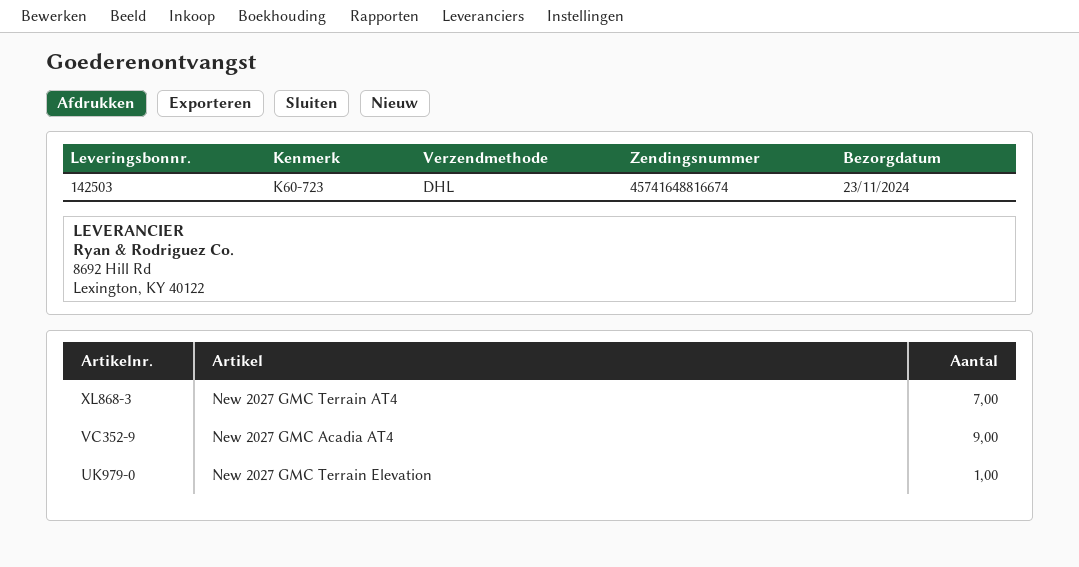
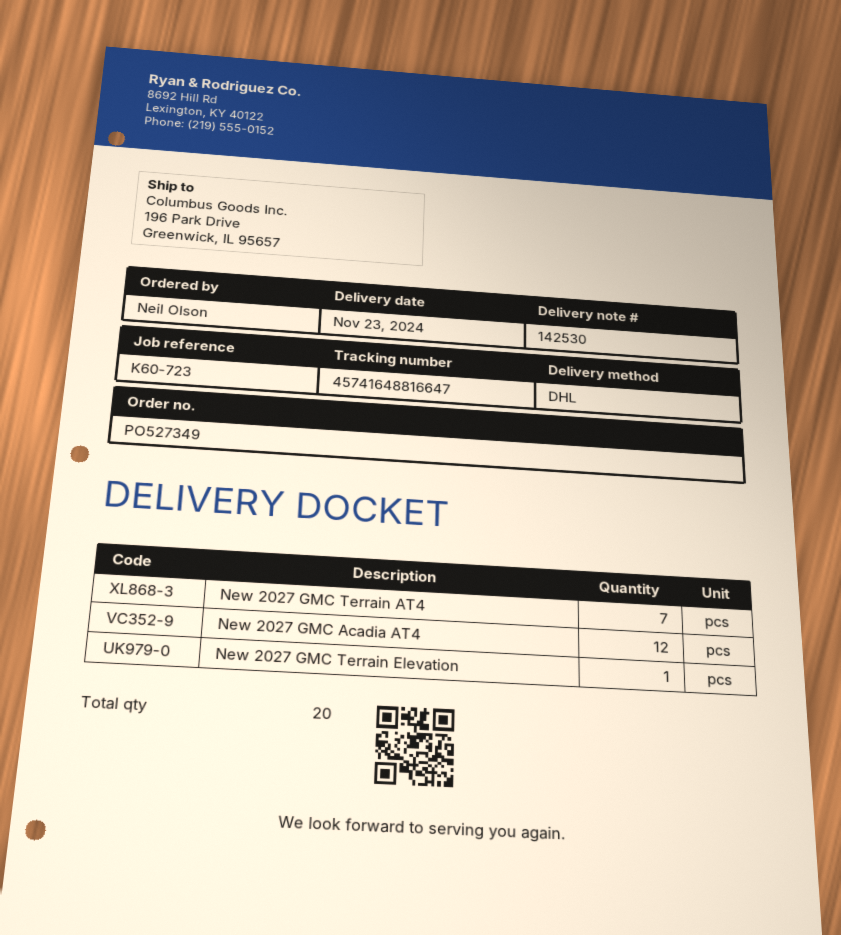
delivery note number: 142503 -> 142530
tracking number: 45741648816674 -> 45741648816647
New 2027 GMC Acadia AT4: 9 -> 12

